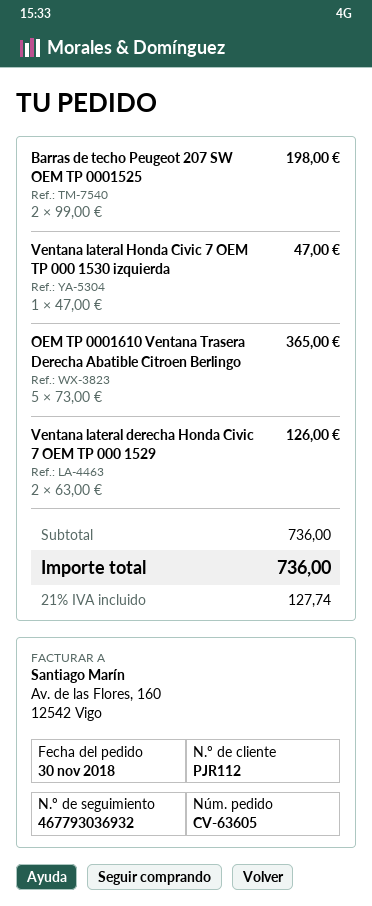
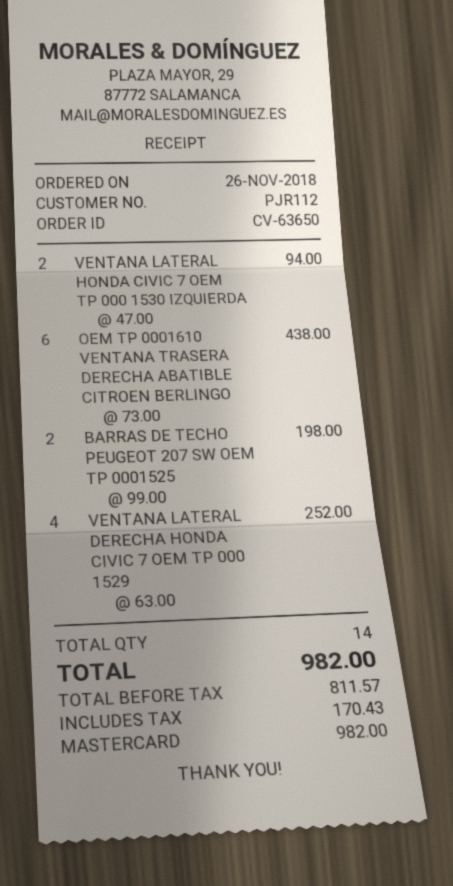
order number: CV-63605 -> CV-63650
order date: 2018-11-30 -> 2018-11-26
Ventana lateral Honda Civic 7 OEM TP 000 1530 izquierda: 1 x 47.00 = 47.00 -> 2 x 47.00 = 94.00
OEM TP 0001610 Ventana Trasera Derecha Abatible Citroen Berlingo: 5 x 73.00 = 365.00 -> 6 x 73.00 = 438.00
Ventana lateral derecha Honda Civic 7 OEM TP 000 1529: 2 x 63.00 = 126.00 -> 4 x 63.00 = 252.00
tax: 127.74 -> 170.43
total: 736.00 -> 982.00

